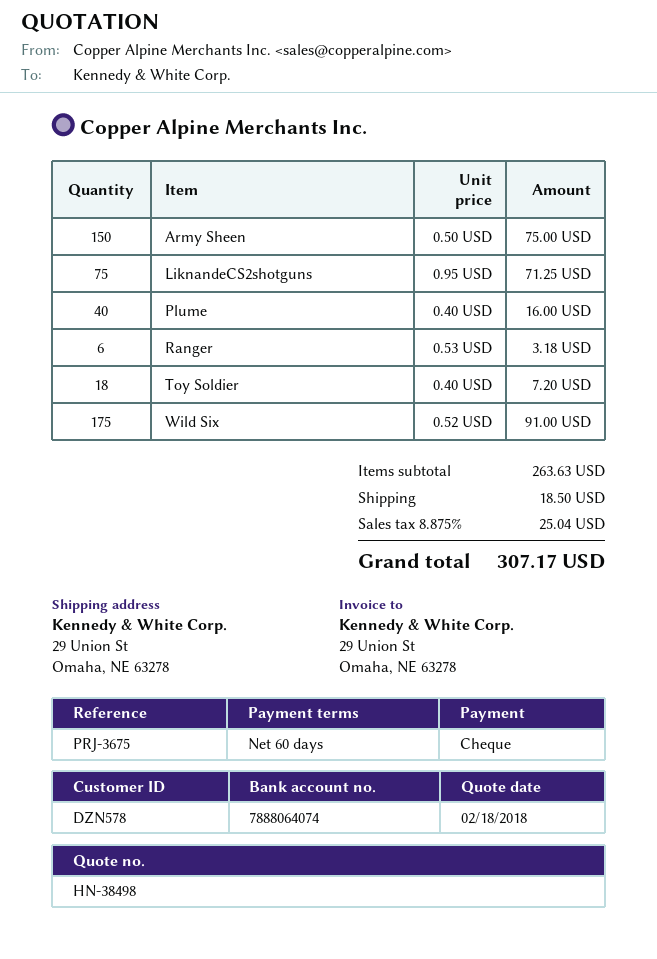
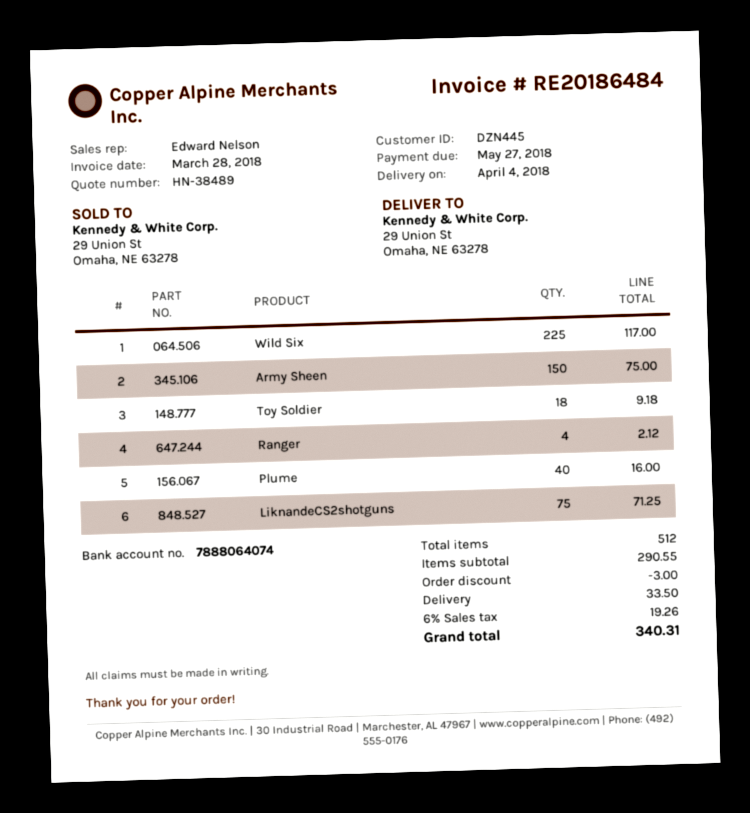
quote number: HN-38498 -> HN-38489
customer number: DZN578 -> DZN445
Ranger: 6 for 3.18 -> 4 for 2.12
Toy Soldier: 18 for 7.20 -> 18 for 9.18
Wild Six: 175 for 91.00 -> 225 for 117.00
subtotal: 263.63 -> 290.55
discount: none -> 3.00
shipping: 18.50 -> 33.50
tax: 8.875% = 25.04 -> 6% = 19.26
total: 307.17 -> 340.31

